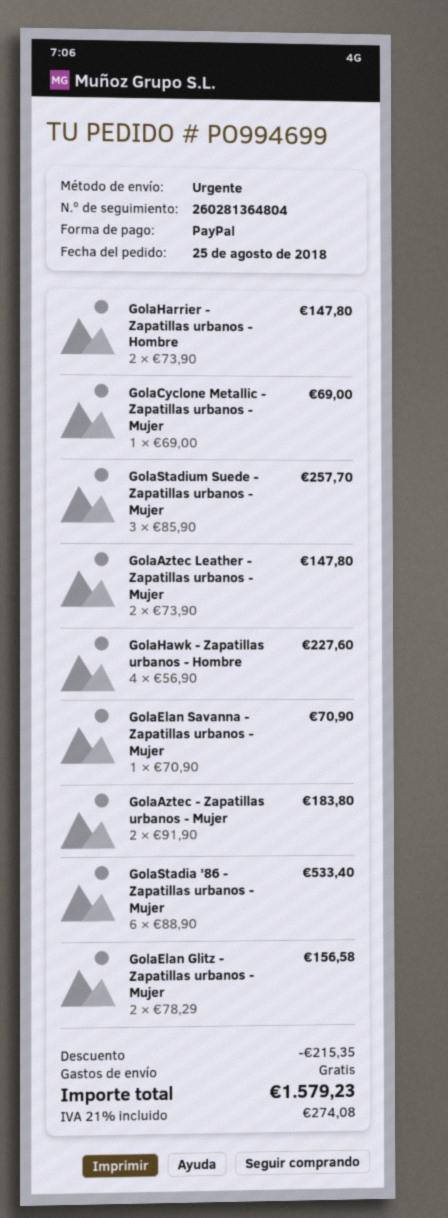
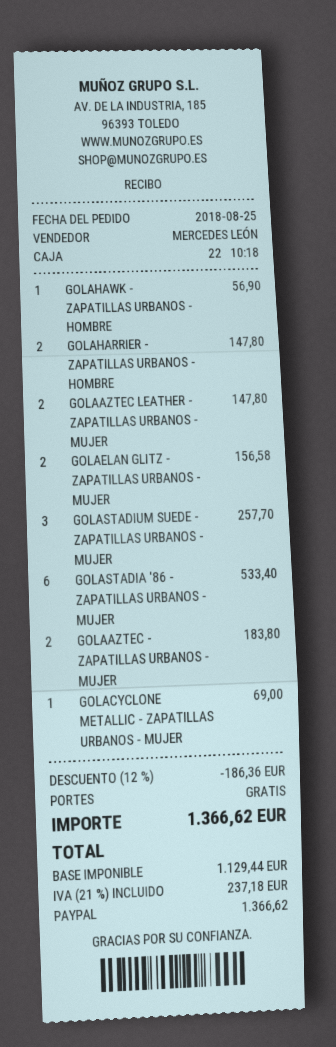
GolaHawk - Zapatillas urbanos - Hombre: 4 for 227.60 -> 1 for 56.90
GolaElan Savanna - Zapatillas urbanos - Mujer: 1 for 70.90 -> none
discount: 215.35 -> 186.36
tax: 21% = 274.08 -> 21% = 237.18
total: 1579.23 -> 1366.62

